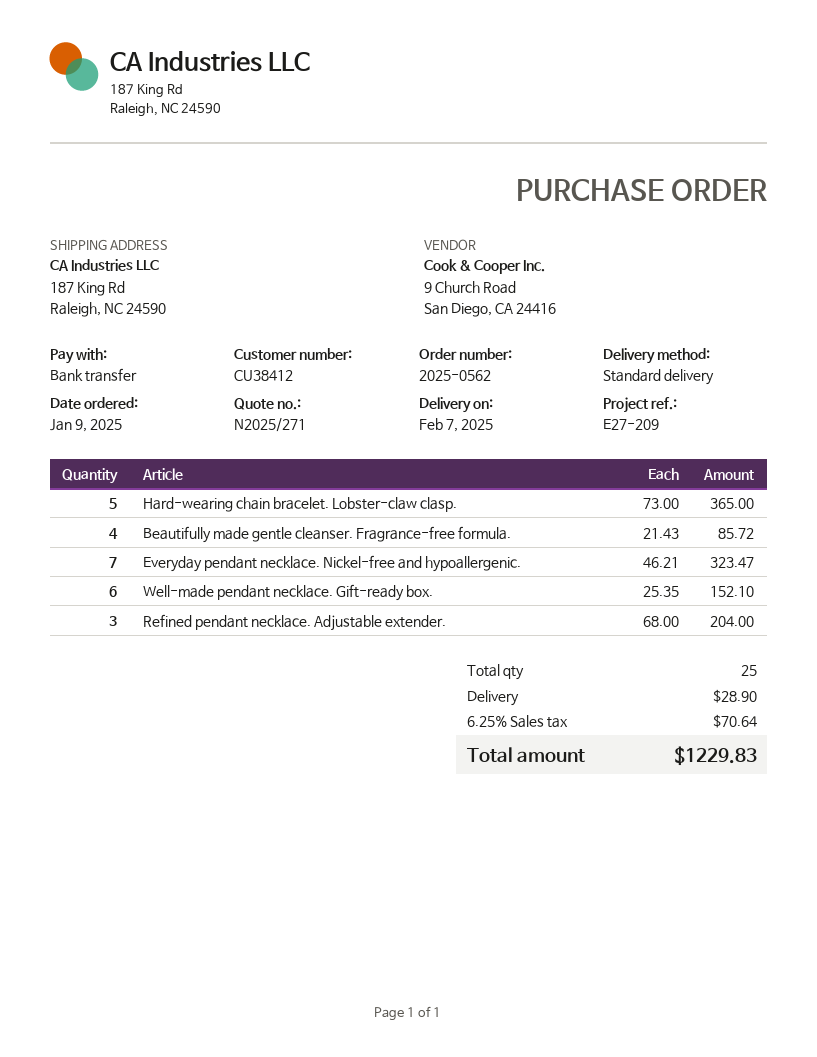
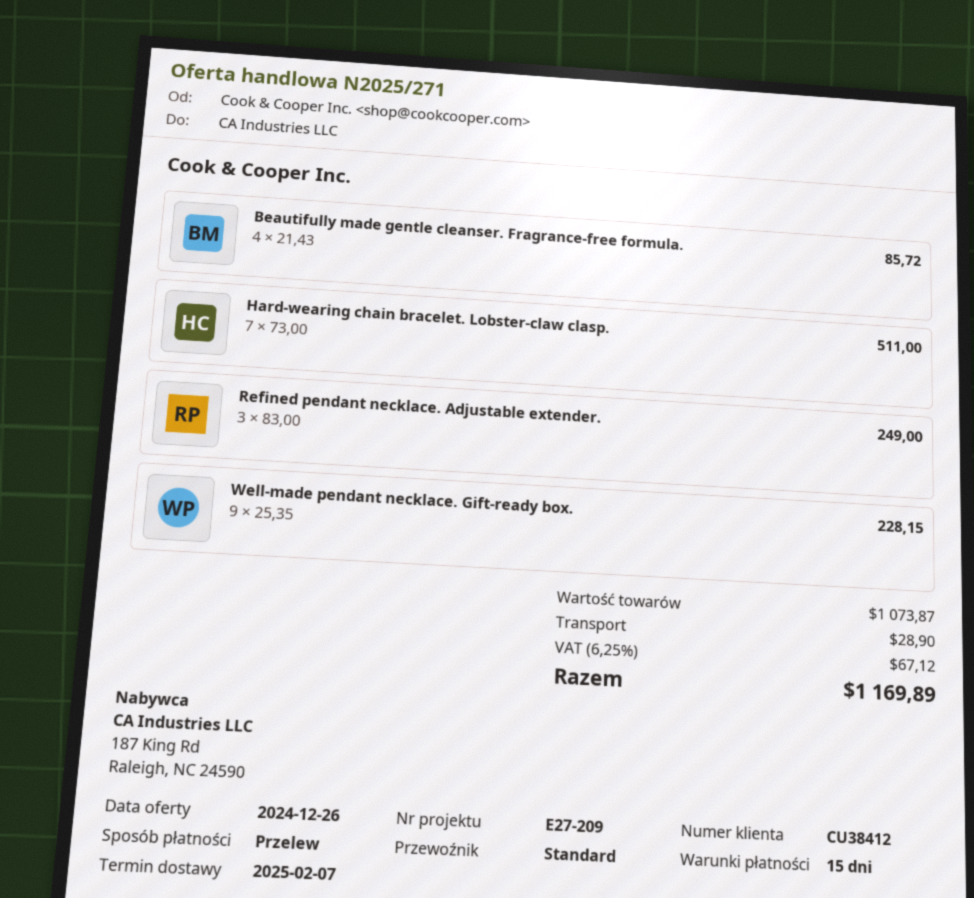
Hard-wearing chain bracelet. Lobster-claw clasp.: 5 x 73.00 = 365.00 -> 7 x 73.00 = 511.00
Everyday pendant necklace. Nickel-free and hypoallergenic.: 7 x 46.21 = 323.47 -> none
Well-made pendant necklace. Gift-ready box.: 6 x 25.35 = 152.10 -> 9 x 25.35 = 228.15
Refined pendant necklace. Adjustable extender.: 3 x 68.00 = 204.00 -> 3 x 83.00 = 249.00
tax: 6.25% = 70.64 -> 6.25% = 67.12
total: 1229.83 -> 1169.89

